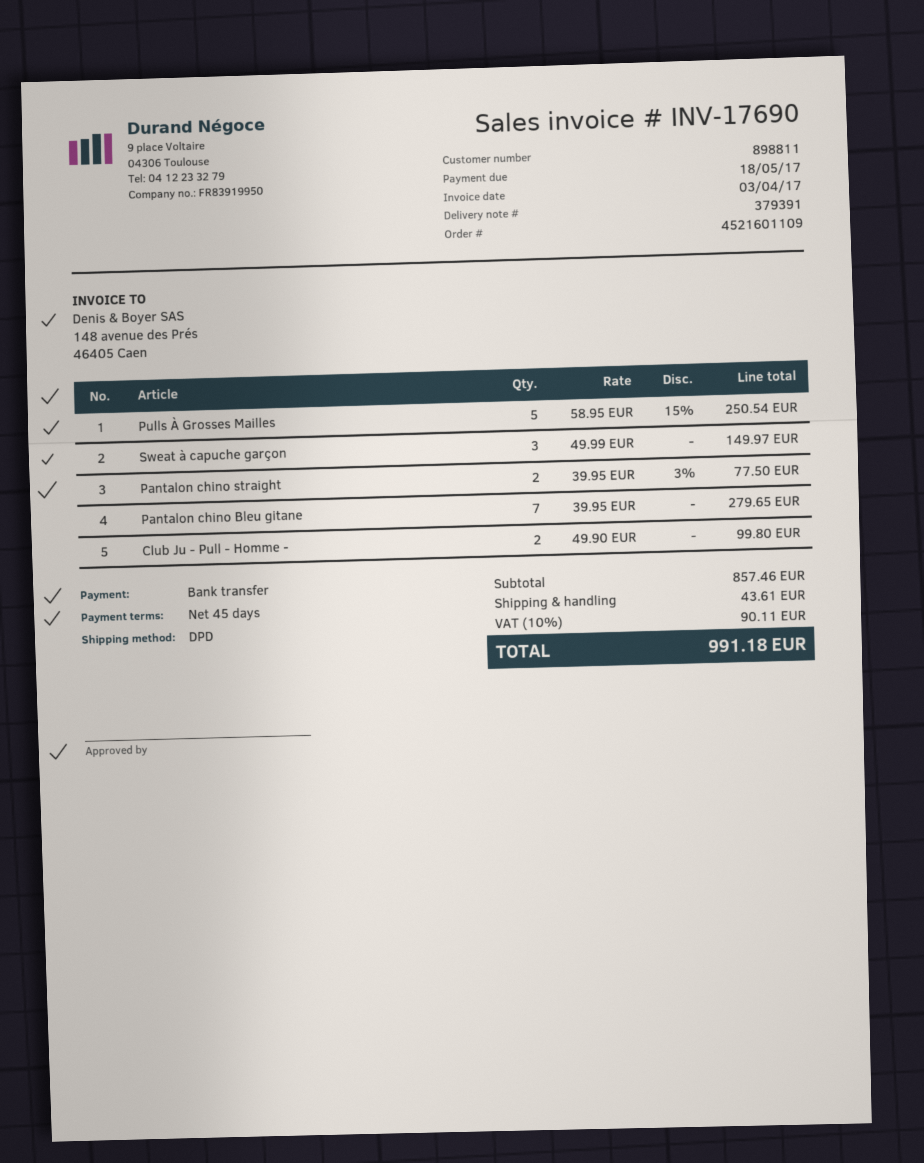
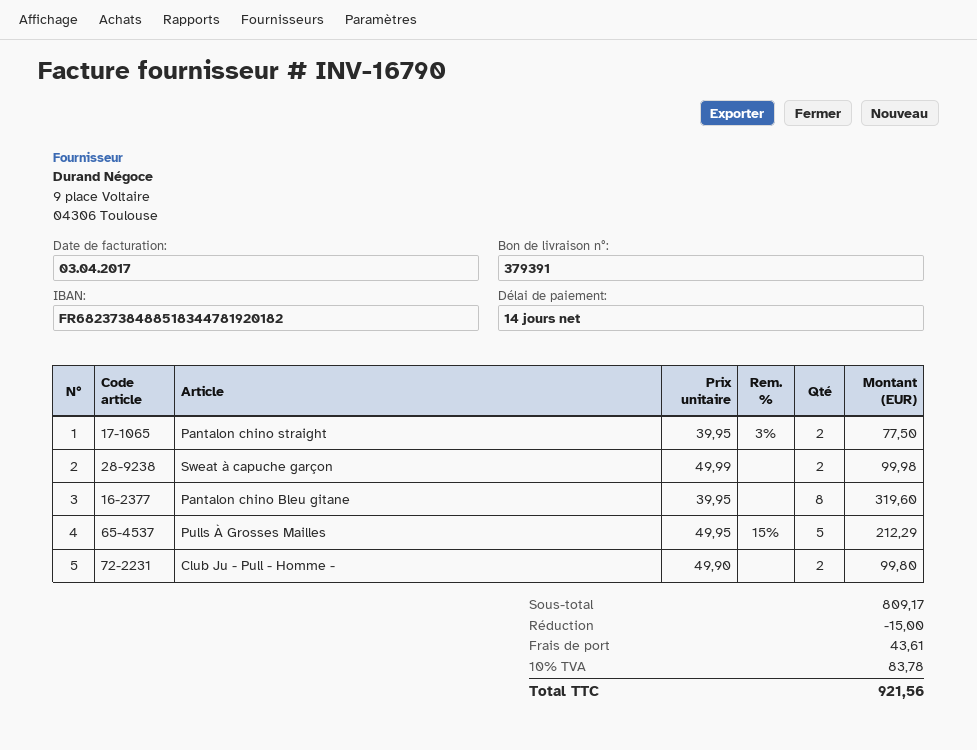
invoice number: INV-17690 -> INV-16790
payment terms: 45 days -> 14 days
Pulls À Grosses Mailles: 5 x 58.95 - 15% = 250.54 -> 5 x 49.95 - 15% = 212.29
Sweat à capuche garçon: 3 x 49.99 = 149.97 -> 2 x 49.99 = 99.98
Pantalon chino Bleu gitane: 7 x 39.95 = 279.65 -> 8 x 39.95 = 319.60
subtotal: 857.46 -> 809.17
discount: none -> 15.00
tax: 10% = 90.11 -> 10% = 83.78
total: 991.18 -> 921.56

